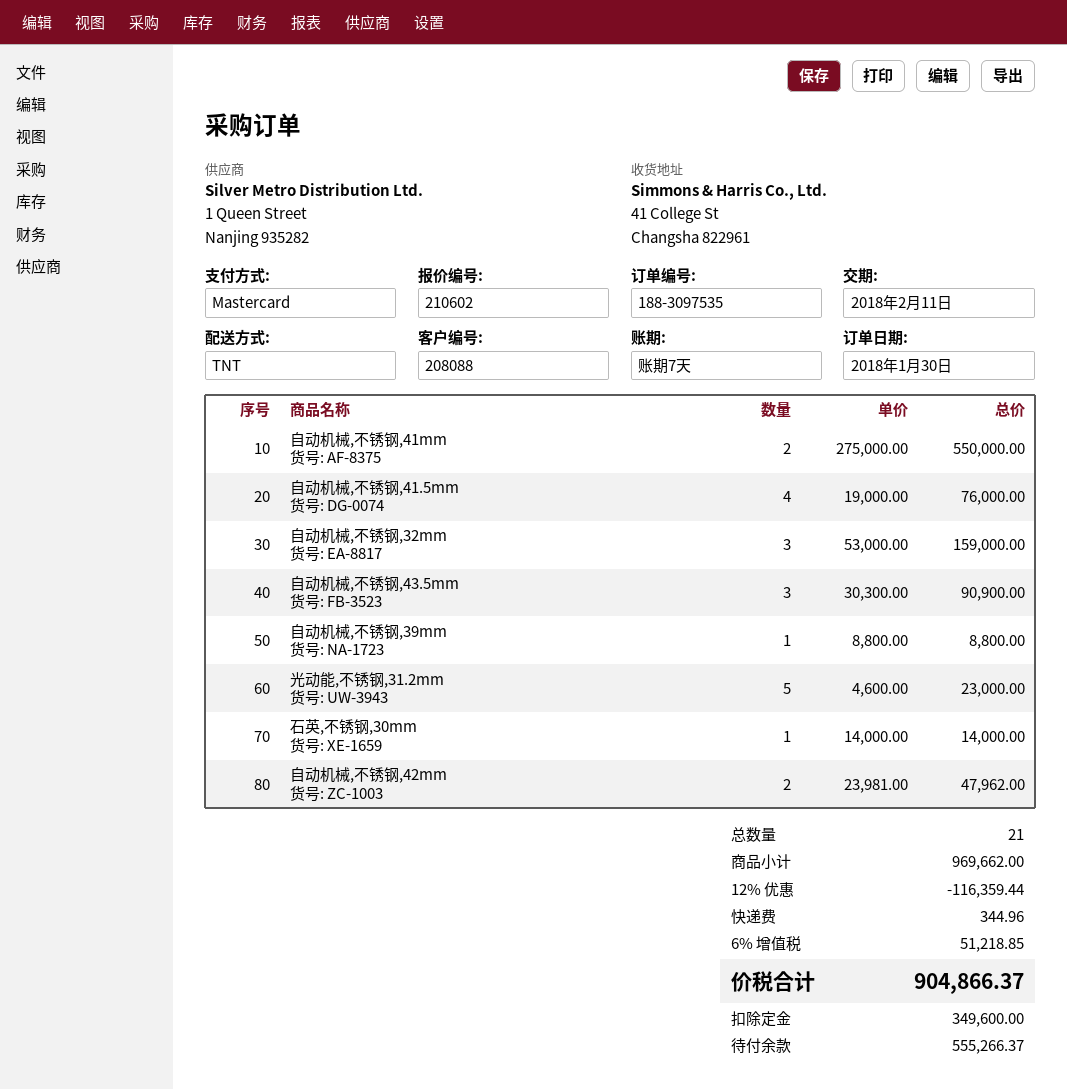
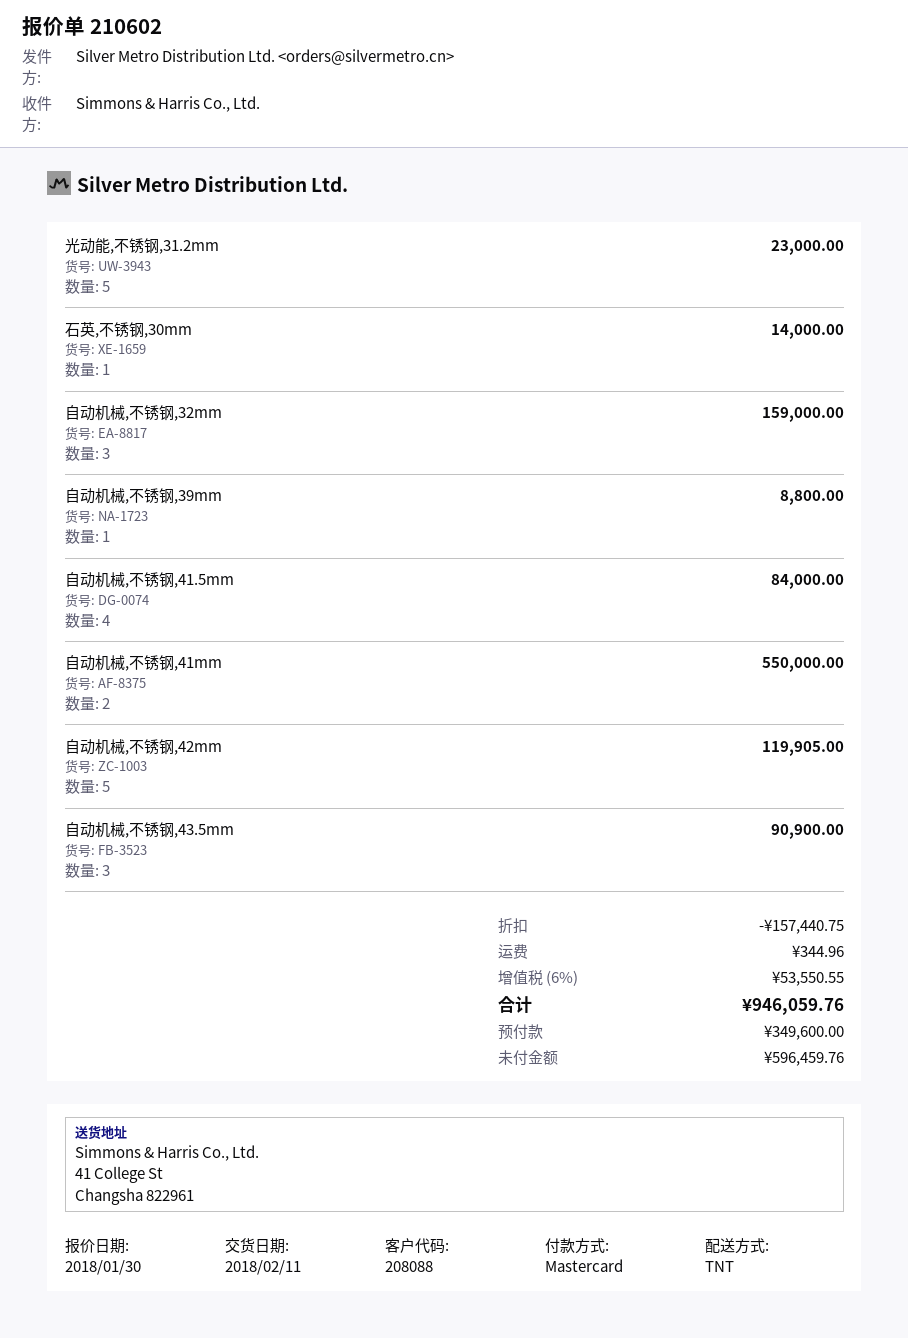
自动机械,不锈钢,41.5mm: 4 for 76000.00 -> 4 for 84000.00
自动机械,不锈钢,42mm: 2 for 47962.00 -> 5 for 119905.00
discount: 116359.44 -> 157440.75
tax: 6% = 51218.85 -> 6% = 53550.55
total: 904866.37 -> 946059.76
balance: 555266.37 -> 596459.76

